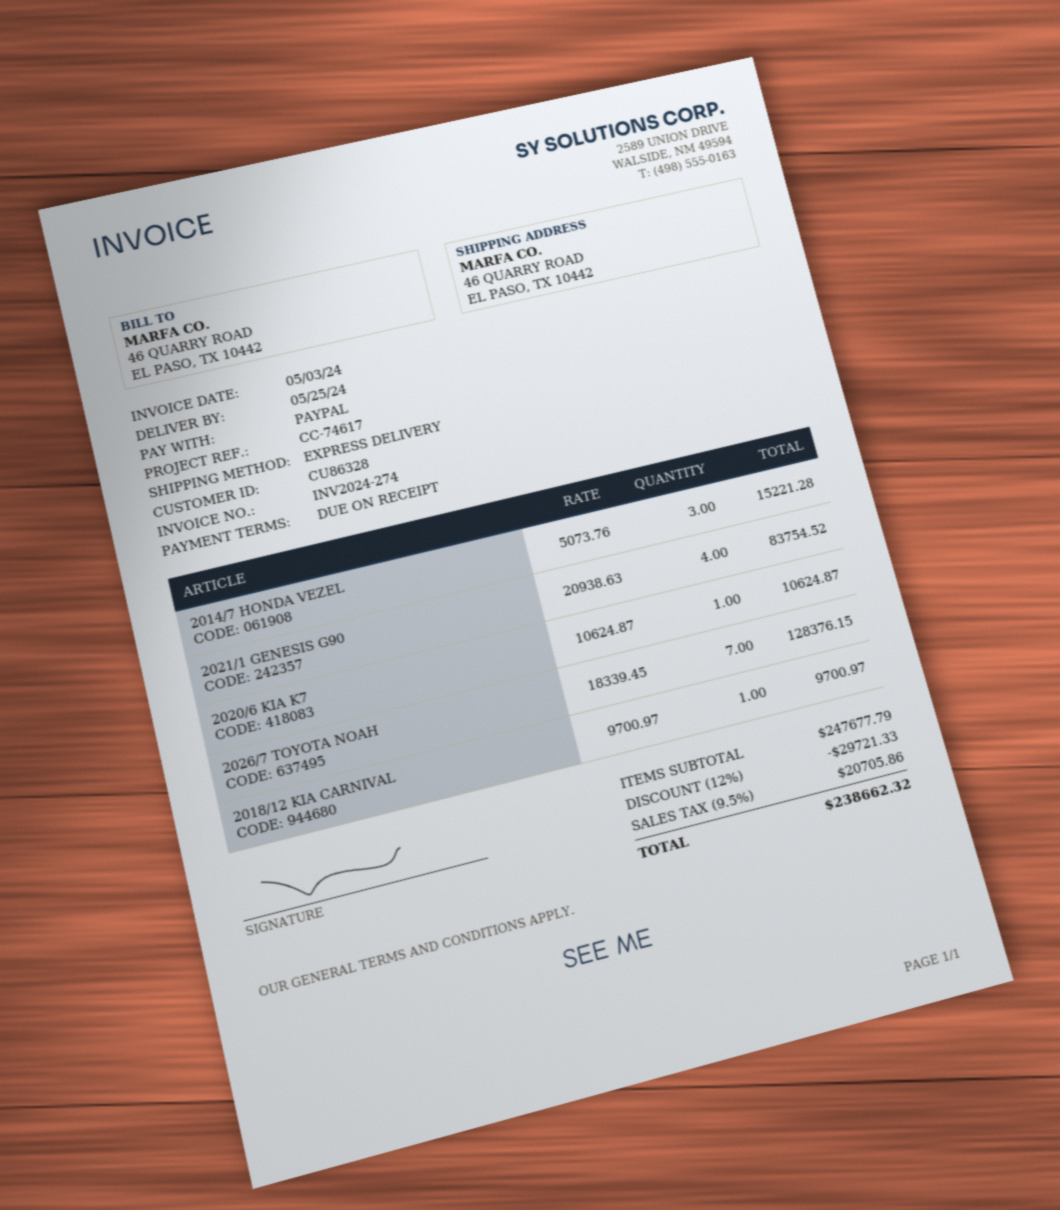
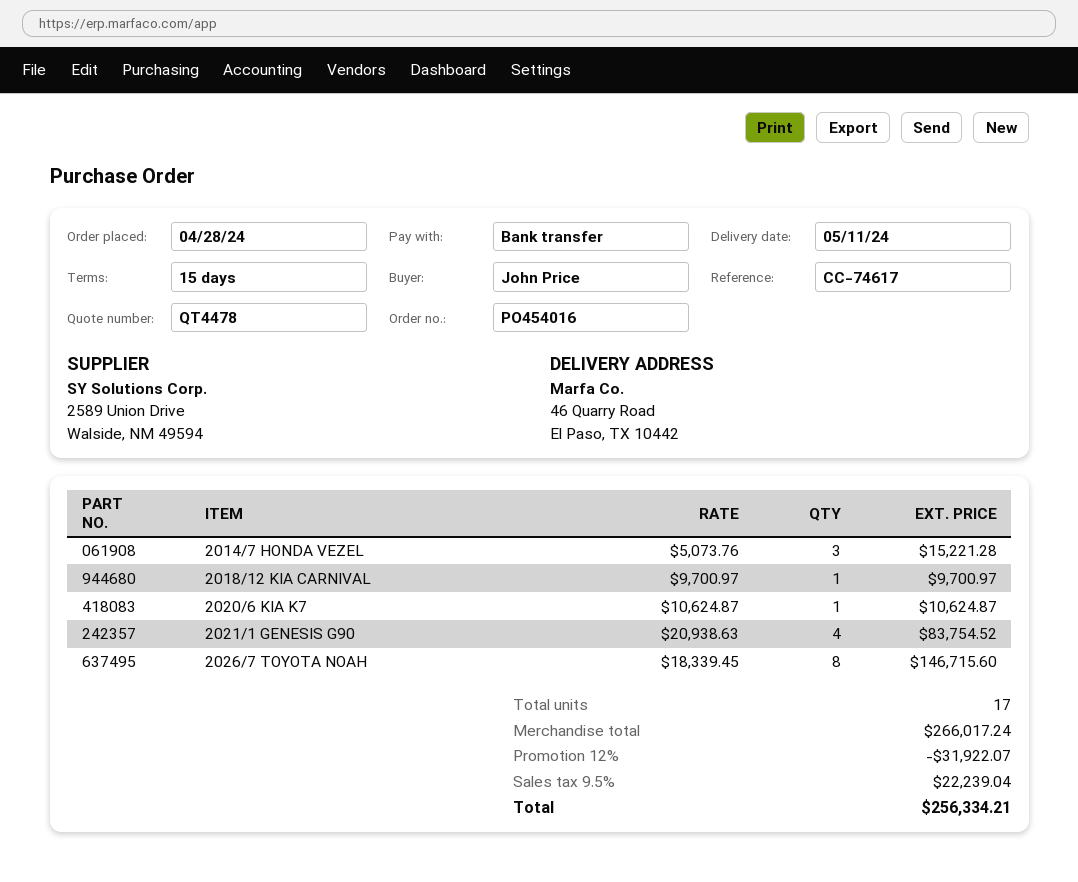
delivery date: 2024-05-25 -> 2024-05-11
payment terms: on receipt -> 15 days
payment method: PayPal -> bank transfer
2026/7 TOYOTA NOAH: 7 x 18339.45 = 128376.15 -> 8 x 18339.45 = 146715.60
subtotal: 247677.79 -> 266017.24
discount: 12% = 29721.33 -> 12% = 31922.07
tax: 9.5% = 20705.86 -> 9.5% = 22239.04
total: 238662.32 -> 256334.21

